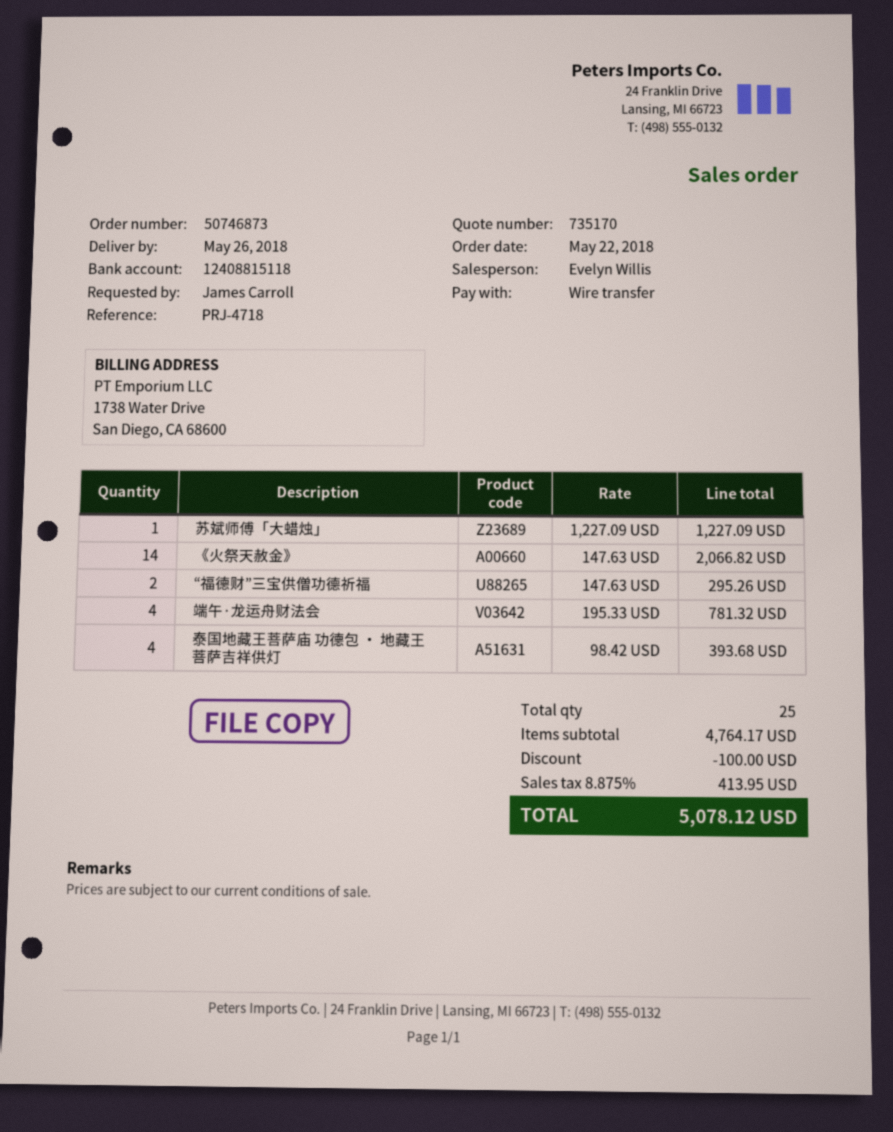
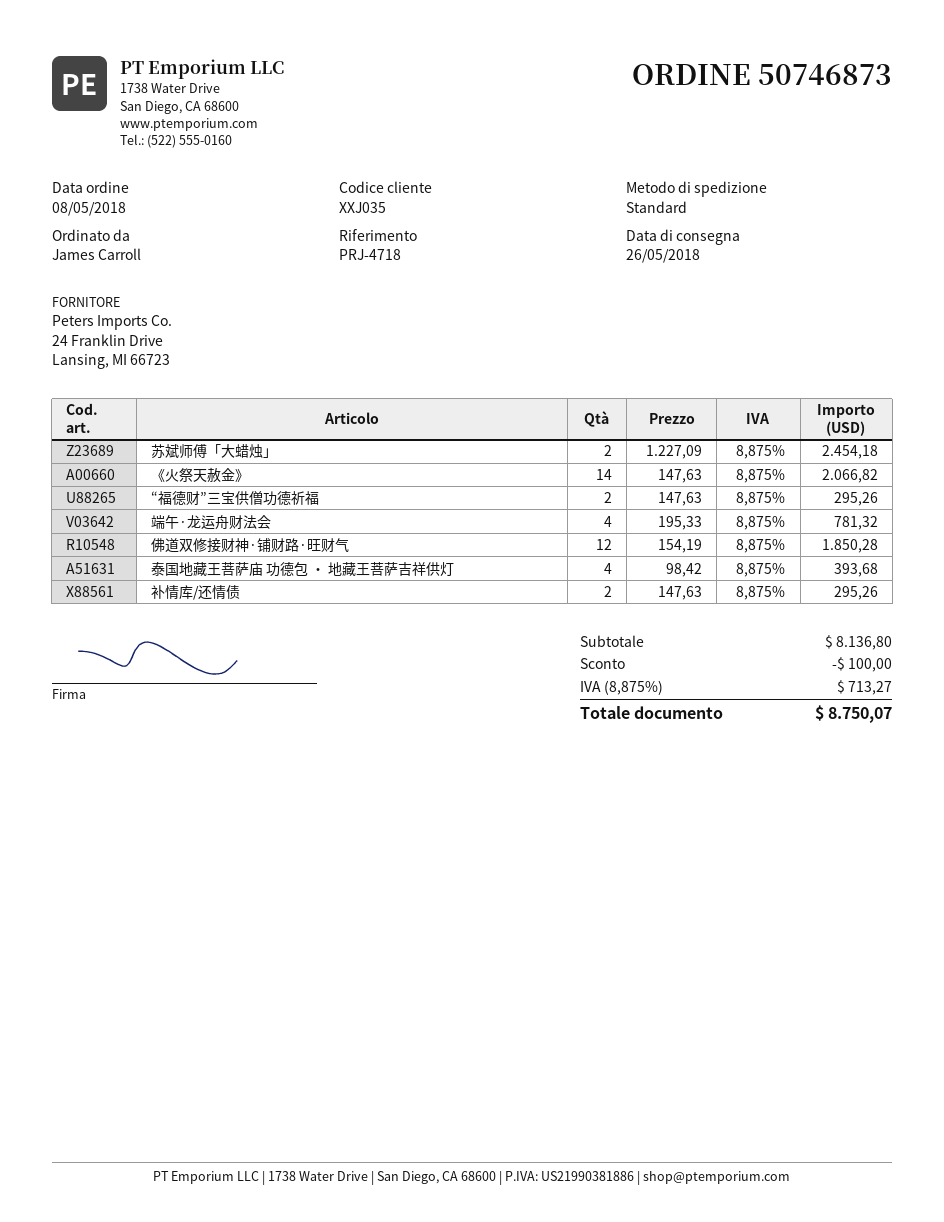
order date: 2018-05-22 -> 2018-05-08
苏斌师傅「大蜡烛」: 1 x 1227.09 = 1227.09 -> 2 x 1227.09 = 2454.18
佛道双修接财神·铺财路·旺财气: none -> 12 x 154.19 = 1850.28
补情库/还情债: none -> 2 x 147.63 = 295.26
subtotal: 4764.17 -> 8136.80
tax: 8.875% = 413.95 -> 8.875% = 713.27
total: 5078.12 -> 8750.07

